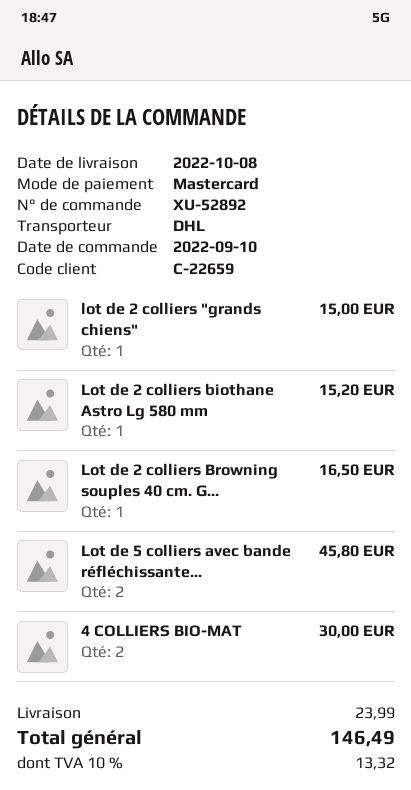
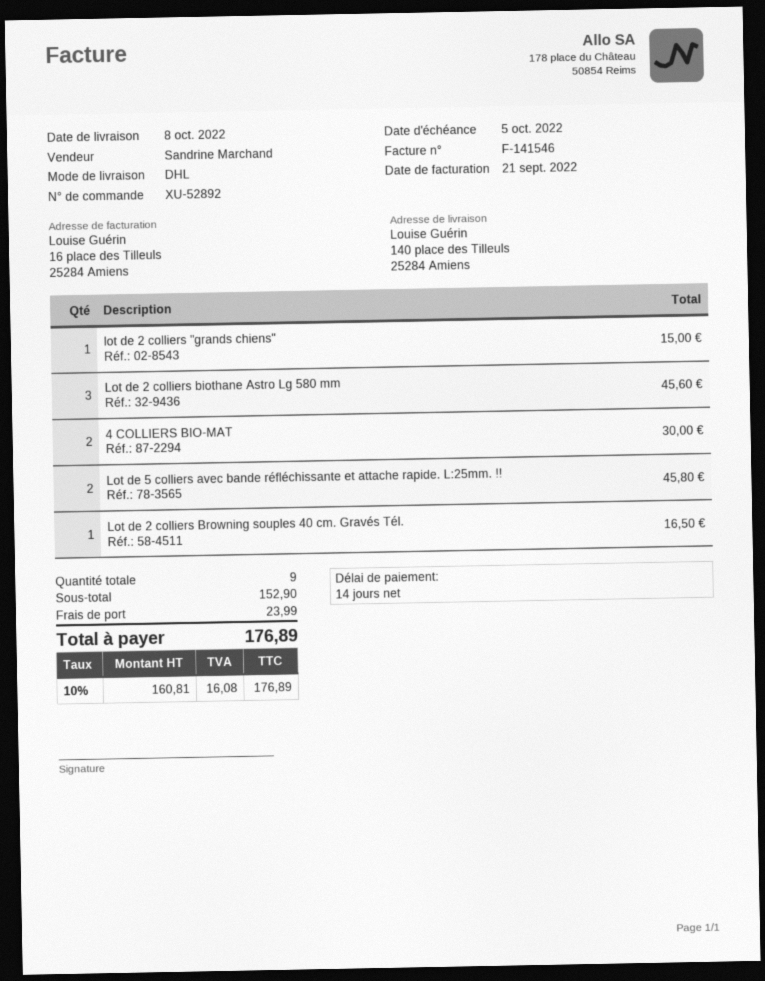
Lot de 2 colliers biothane Astro Lg 580 mm: 1 for 15.20 -> 3 for 45.60
tax: 10% = 13.32 -> 10% = 16.08
total: 146.49 -> 176.89

